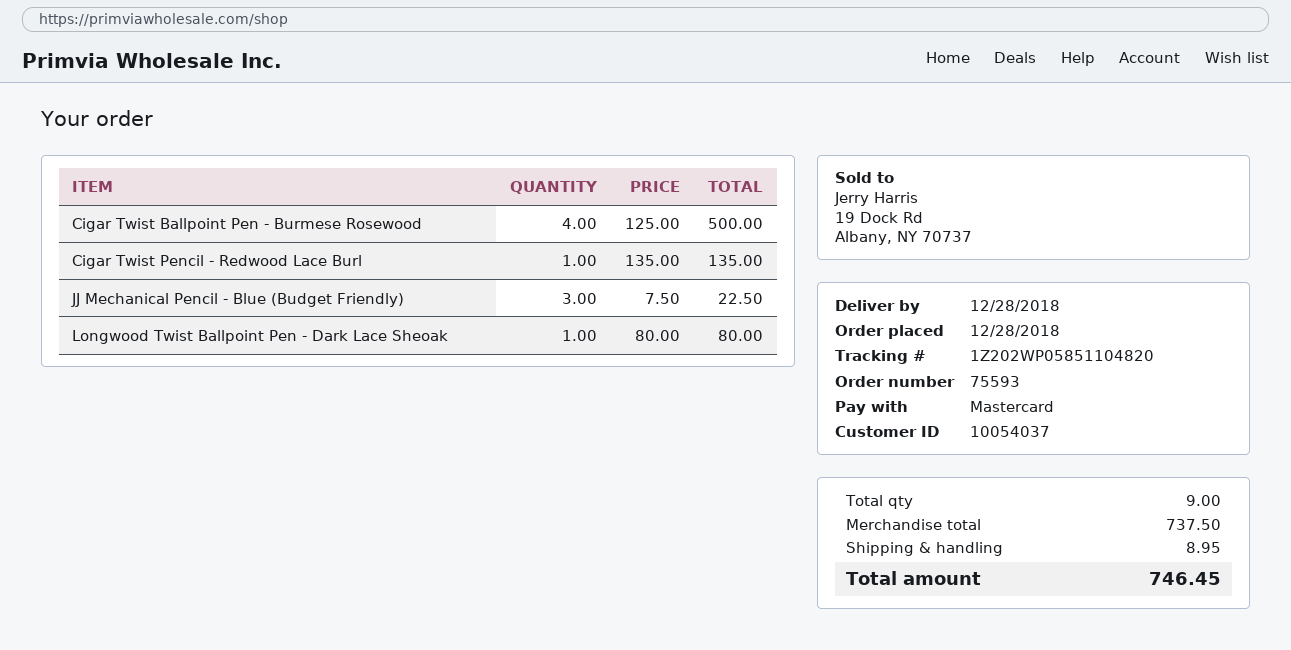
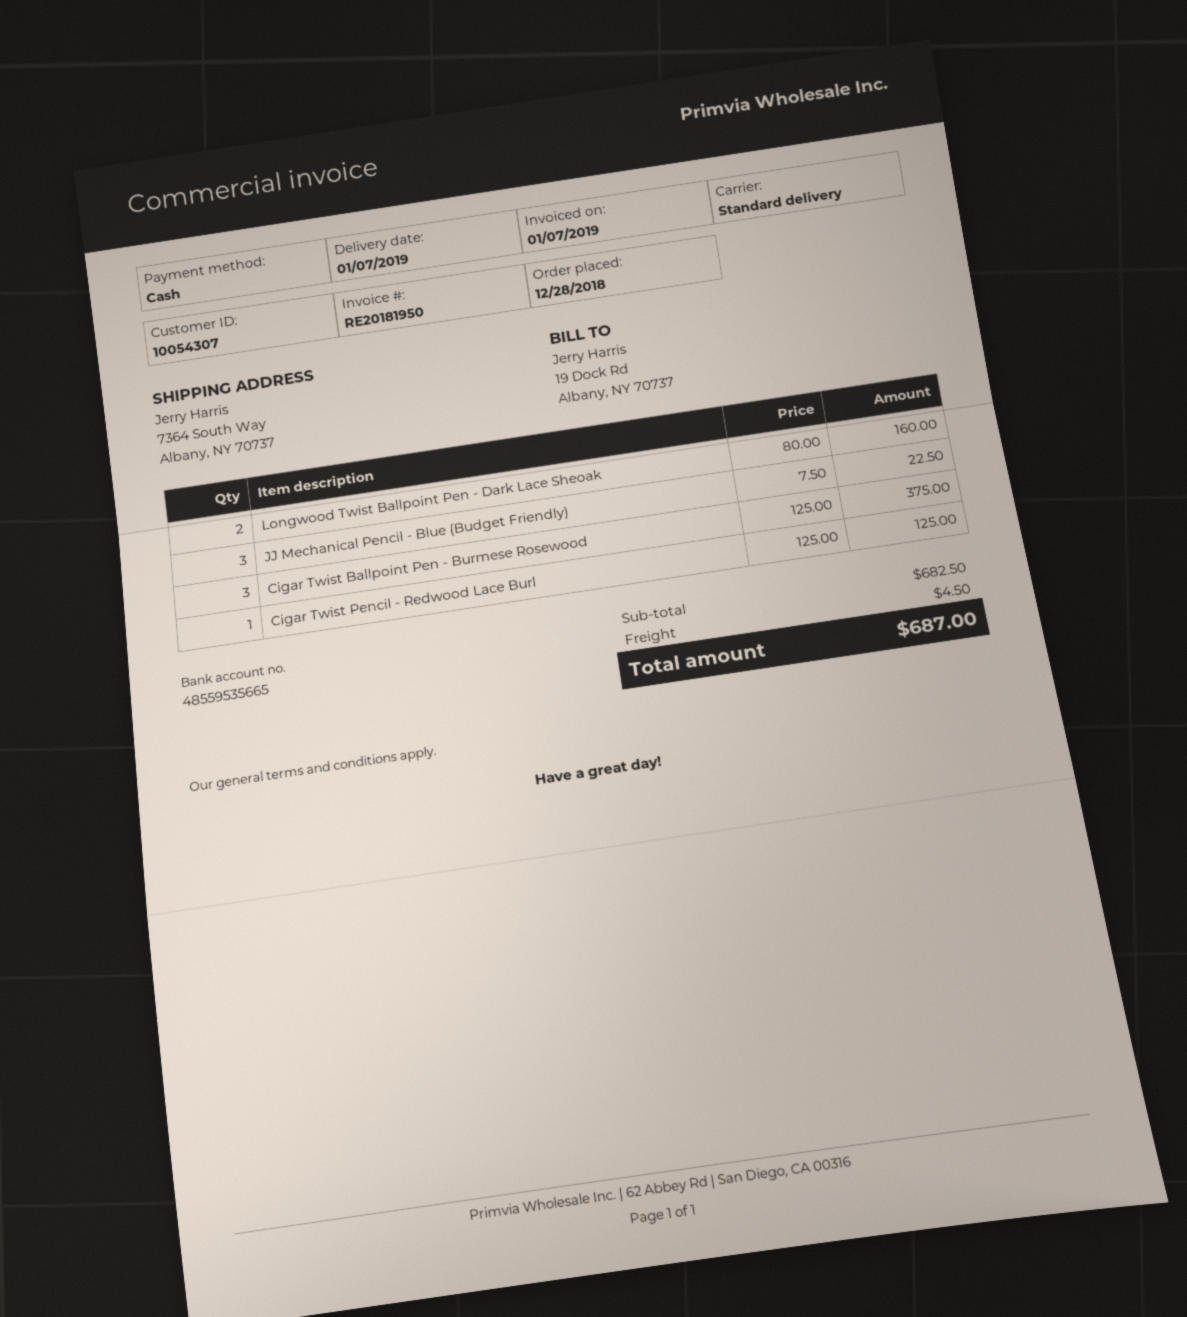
delivery date: 2018-12-28 -> 2019-01-07
customer number: 10054037 -> 10054307
payment method: Mastercard -> cash
Cigar Twist Ballpoint Pen - Burmese Rosewood: 4 x 125.00 = 500.00 -> 3 x 125.00 = 375.00
Cigar Twist Pencil - Redwood Lace Burl: 1 x 135.00 = 135.00 -> 1 x 125.00 = 125.00
Longwood Twist Ballpoint Pen - Dark Lace Sheoak: 1 x 80.00 = 80.00 -> 2 x 80.00 = 160.00
subtotal: 737.50 -> 682.50
shipping: 8.95 -> 4.50
total: 746.45 -> 687.00

